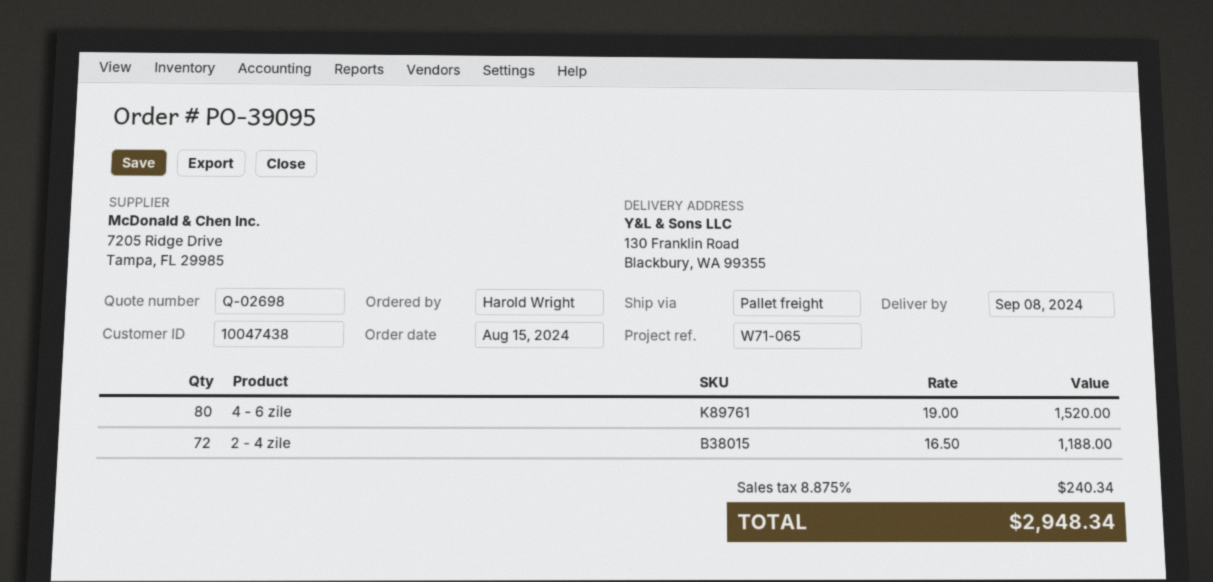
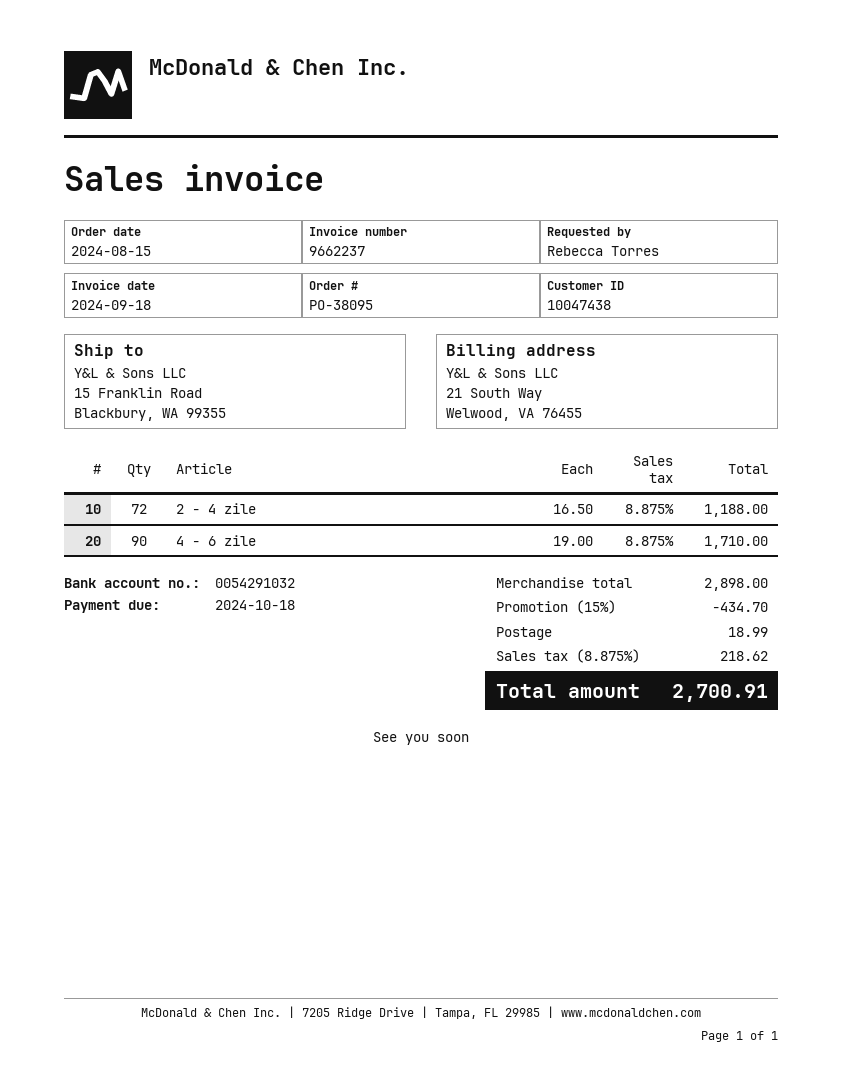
order number: PO-39095 -> PO-38095
ordered by: Harold Wright -> Rebecca Torres
ship to: 130 Franklin Road, Blackbury, WA 99355 -> 15 Franklin Road, Blackbury, WA 99355
4 - 6 zile: 80 x 19.00 = 1520.00 -> 90 x 19.00 = 1710.00
discount: none -> 15% = 434.70
shipping: none -> 18.99
tax: 8.875% = 240.34 -> 8.875% = 218.62
total: 2948.34 -> 2700.91

